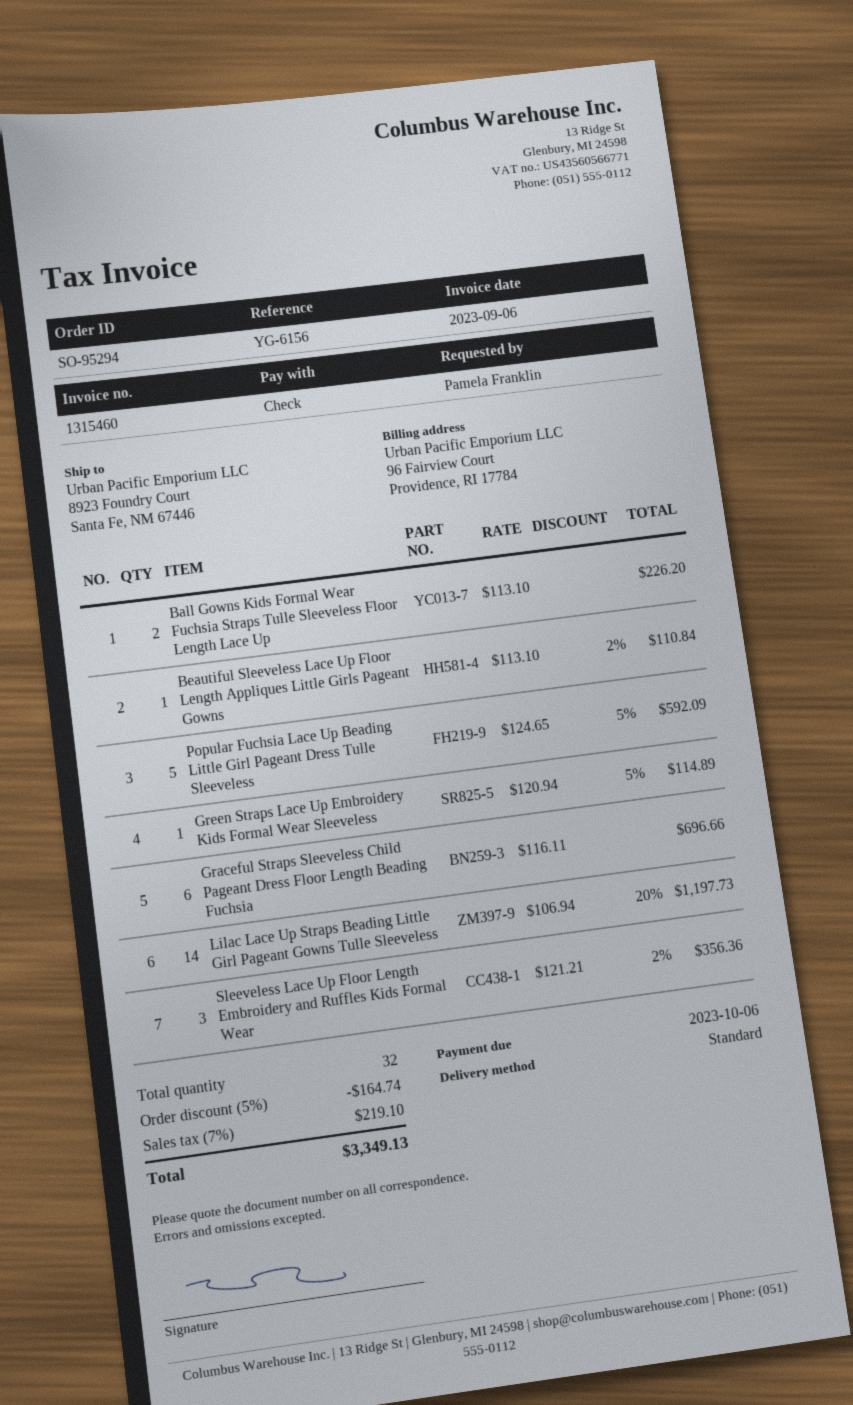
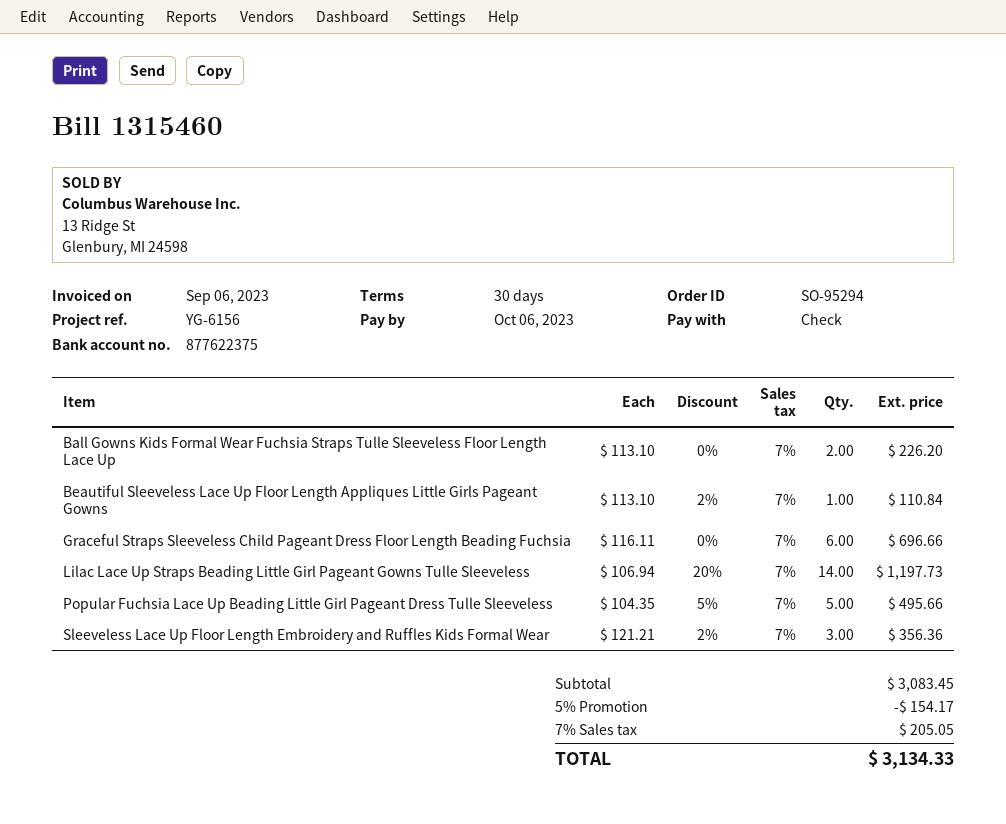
Popular Fuchsia Lace Up Beading Little Girl Pageant Dress Tulle Sleeveless: 5 x 124.65 - 5% = 592.09 -> 5 x 104.35 - 5% = 495.66
Green Straps Lace Up Embroidery Kids Formal Wear Sleeveless: 1 x 120.94 - 5% = 114.89 -> none
discount: 5% = 164.74 -> 5% = 154.17
tax: 7% = 219.10 -> 7% = 205.05
total: 3349.13 -> 3134.33

